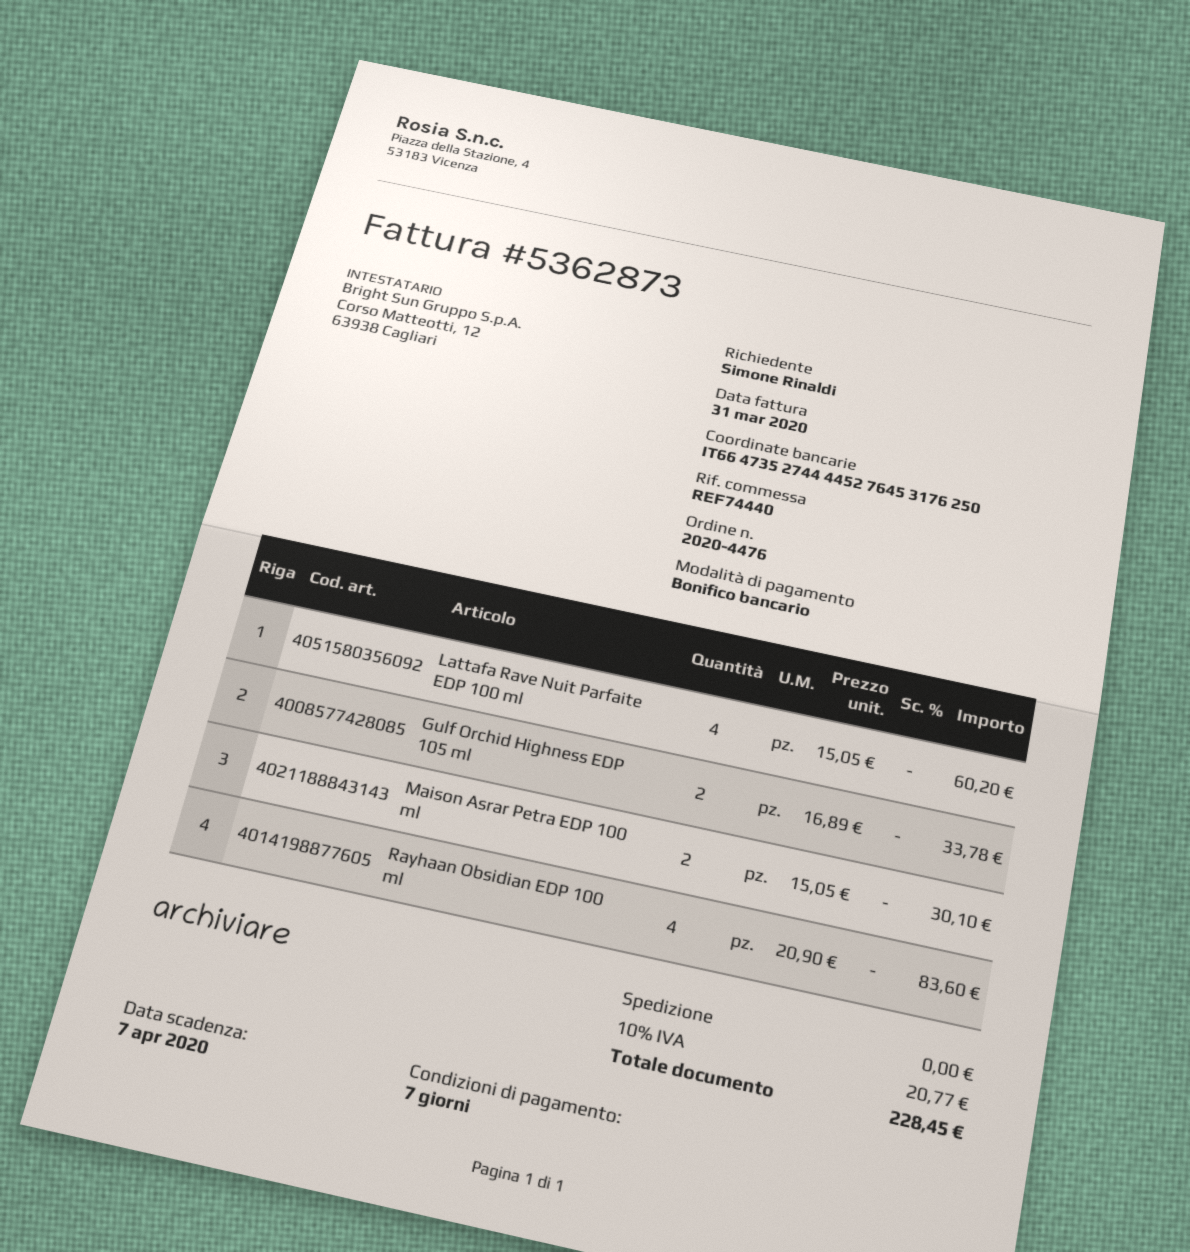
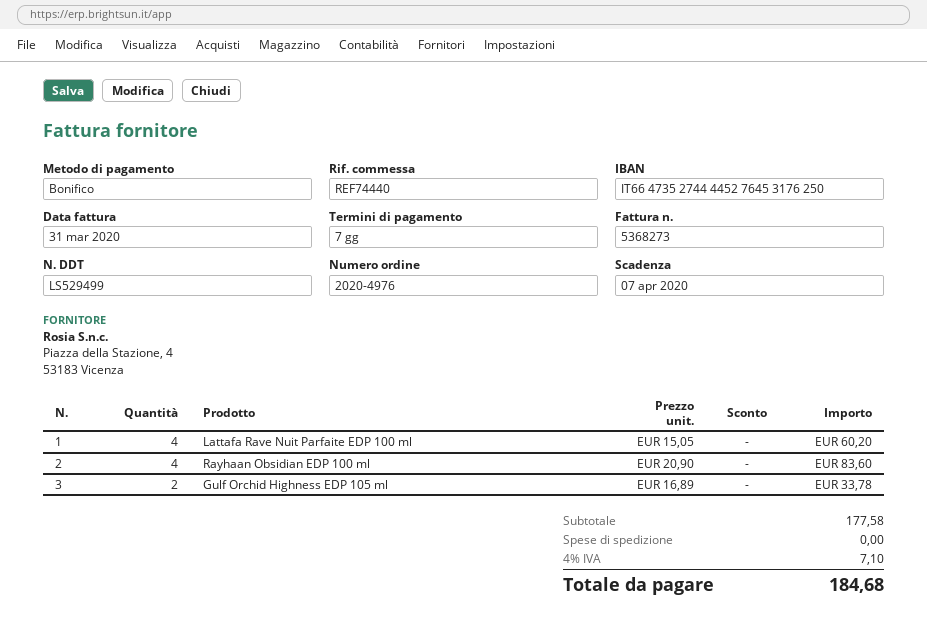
order number: 2020-4476 -> 2020-4976
invoice number: 5362873 -> 5368273
Maison Asrar Petra EDP 100 ml: 2 x 15.05 = 30.10 -> none
tax: 10% = 20.77 -> 4% = 7.10
total: 228.45 -> 184.68

